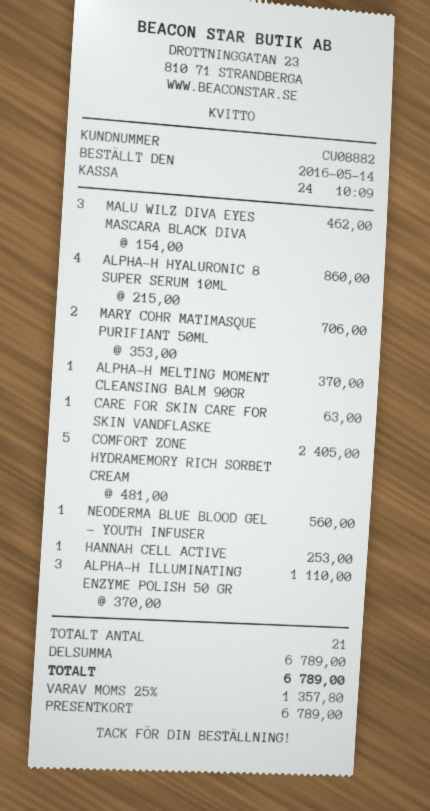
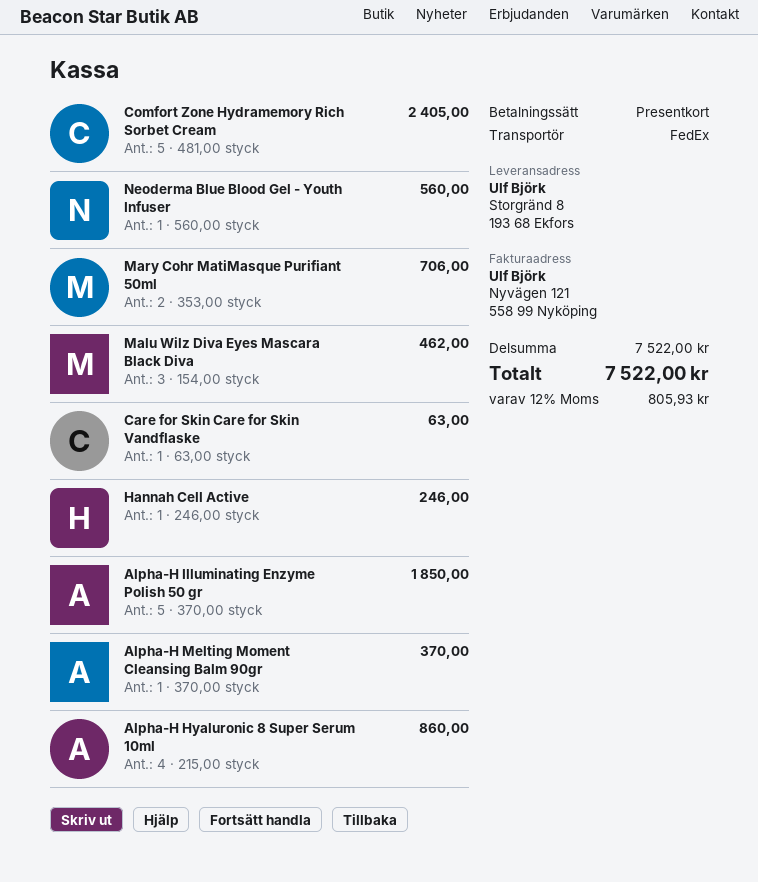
HANNAH CELL ACTIVE: 1 x 253.00 = 253.00 -> 1 x 246.00 = 246.00
ALPHA-H ILLUMINATING ENZYME POLISH 50 GR: 3 x 370.00 = 1110.00 -> 5 x 370.00 = 1850.00
subtotal: 6789.00 -> 7522.00
tax: 25% = 1357.80 -> 12% = 805.93
total: 6789.00 -> 7522.00

